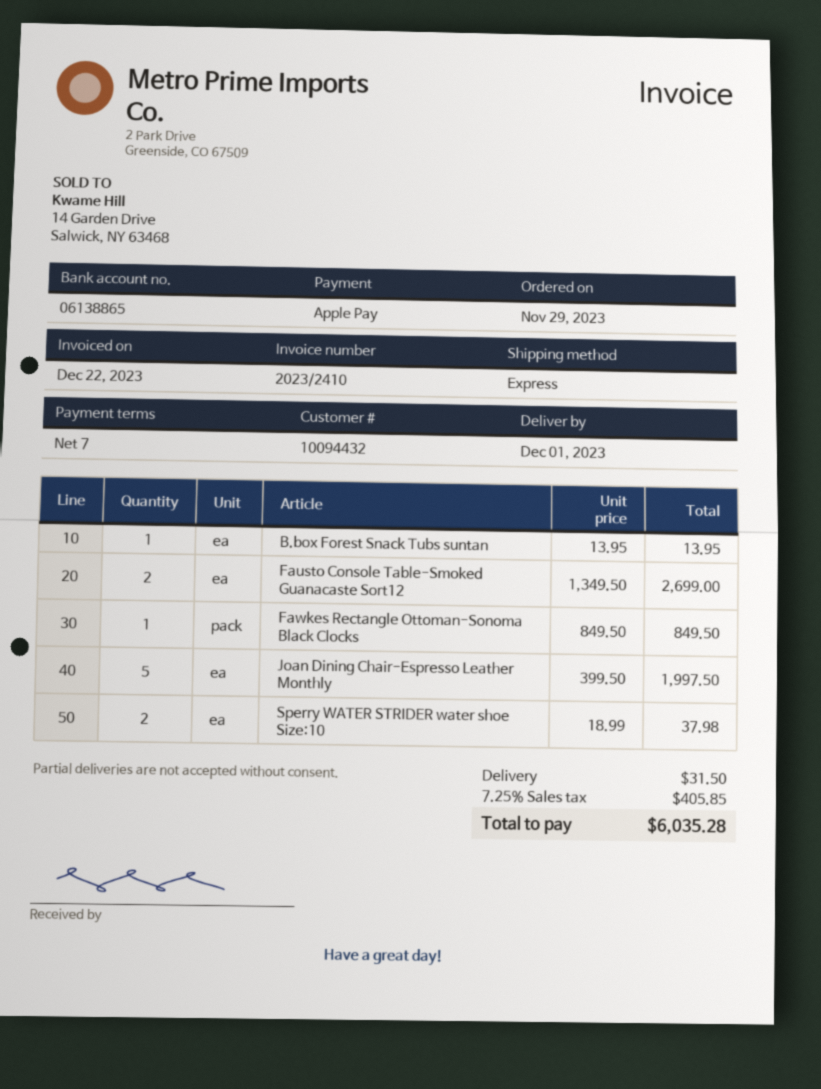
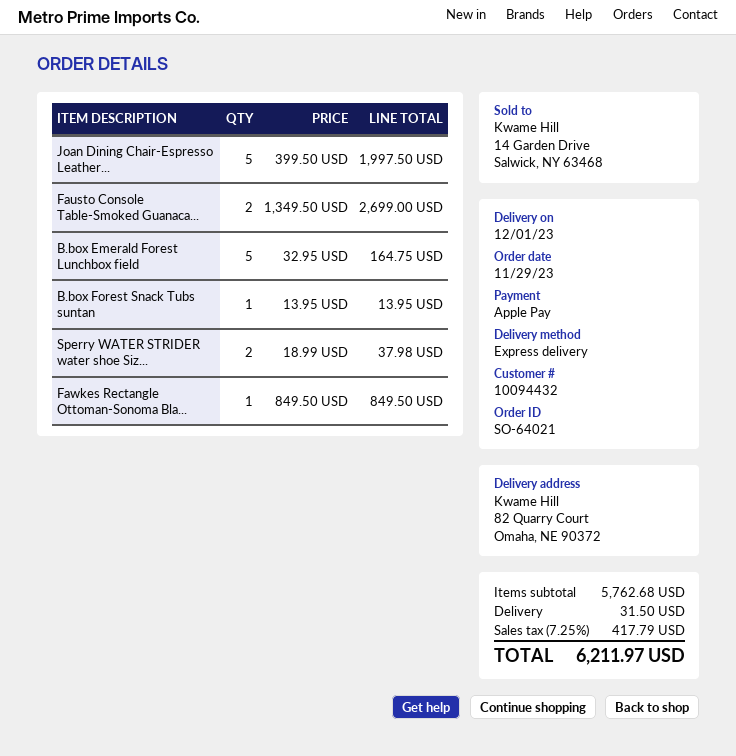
B.box Emerald Forest Lunchbox field: none -> 5 x 32.95 = 164.75
tax: 7.25% = 405.85 -> 7.25% = 417.79
total: 6035.28 -> 6211.97

